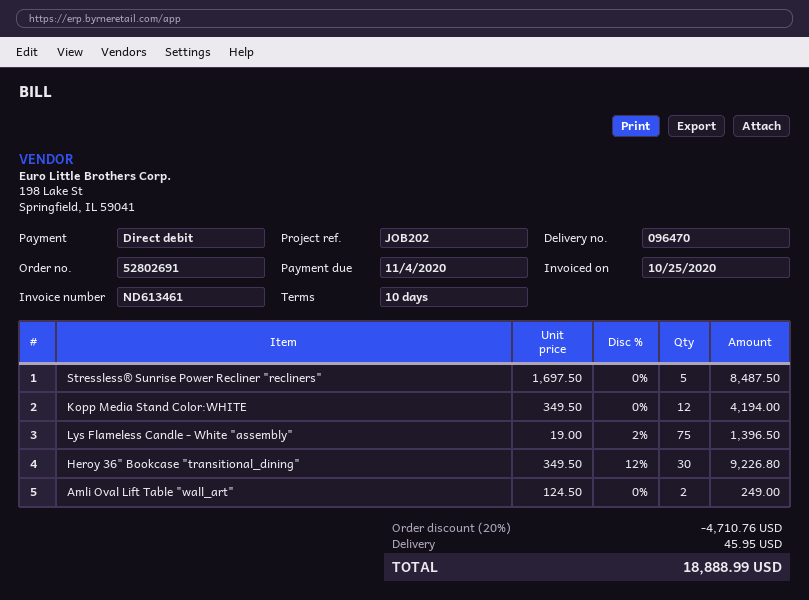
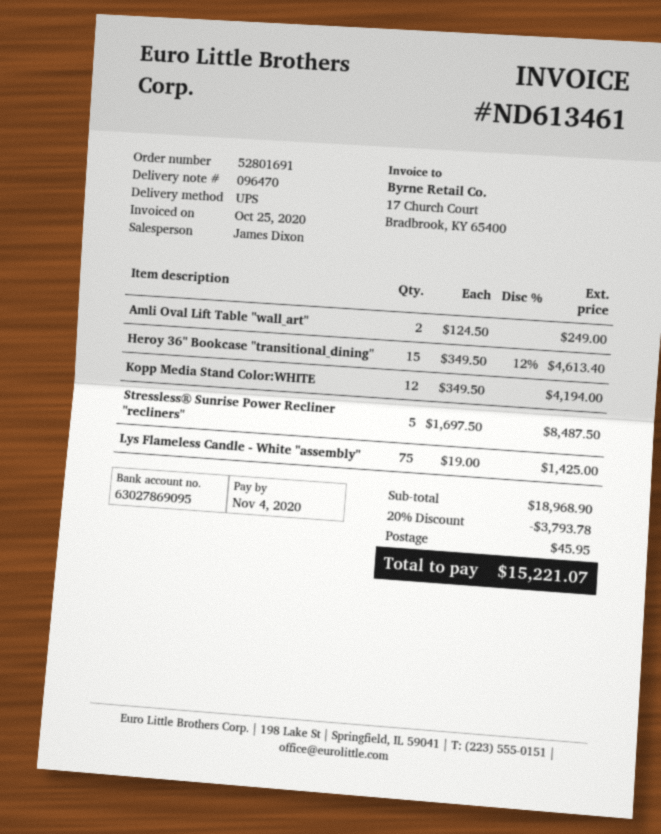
order number: 52802691 -> 52801691
Lys Flameless Candle - White "assembly": 75 x 19.00 - 2% = 1396.50 -> 75 x 19.00 = 1425.00
Heroy 36" Bookcase "transitional_dining": 30 x 349.50 - 12% = 9226.80 -> 15 x 349.50 - 12% = 4613.40
discount: 20% = 4710.76 -> 20% = 3793.78
total: 18888.99 -> 15221.07

